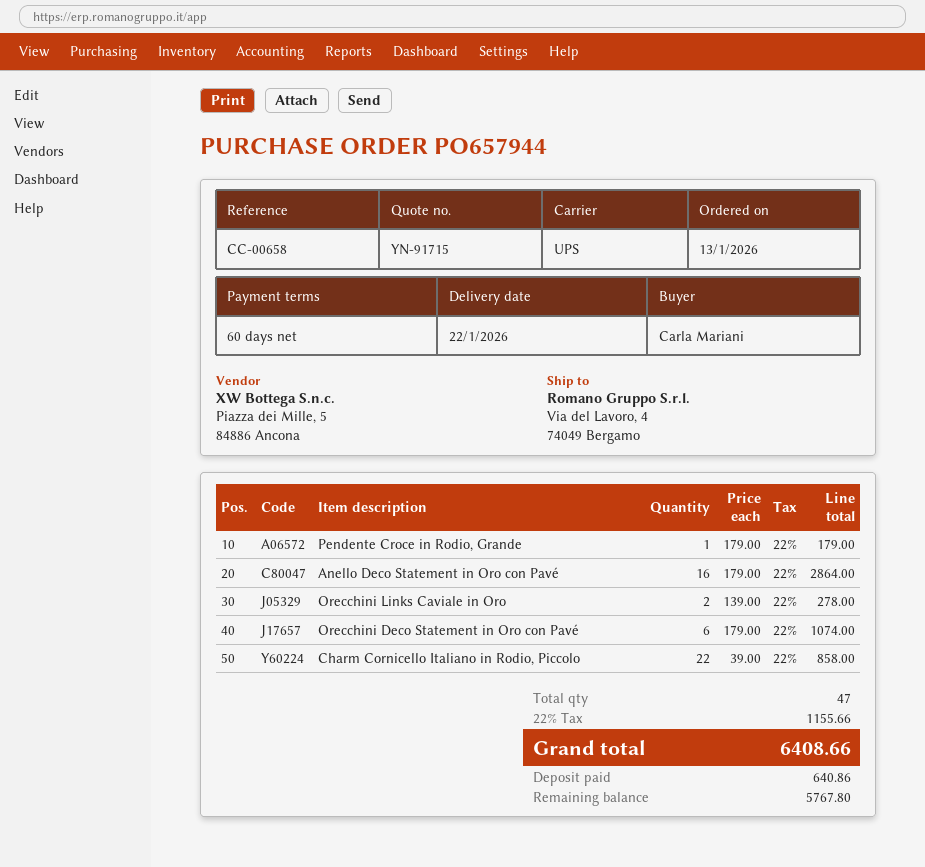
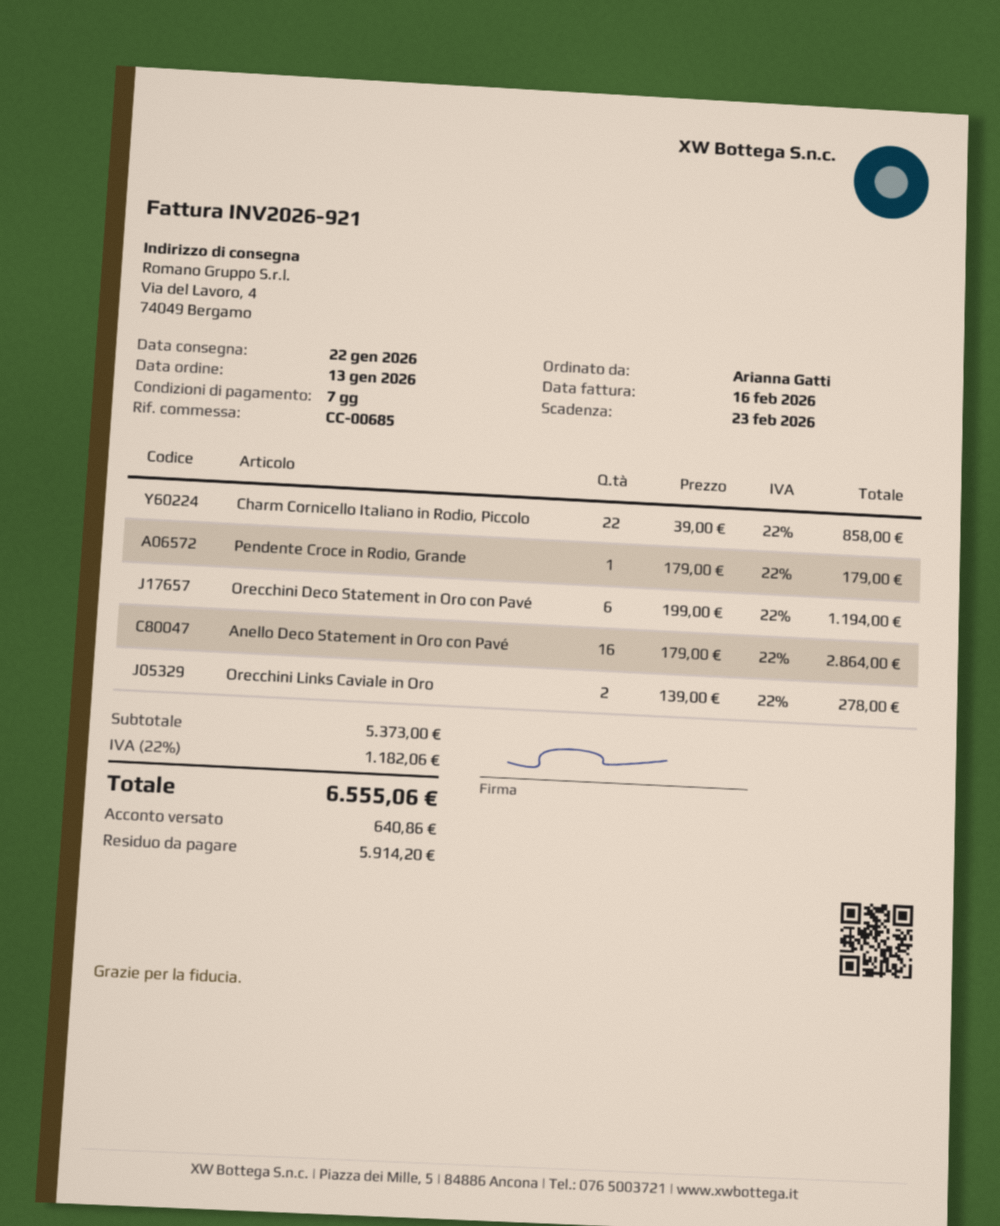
payment terms: 60 days -> 7 days
reference: CC-00658 -> CC-00685
ordered by: Carla Mariani -> Arianna Gatti
Orecchini Deco Statement in Oro con Pavé: 6 x 179.00 = 1074.00 -> 6 x 199.00 = 1194.00
tax: 22% = 1155.66 -> 22% = 1182.06
total: 6408.66 -> 6555.06
balance: 5767.80 -> 5914.20

